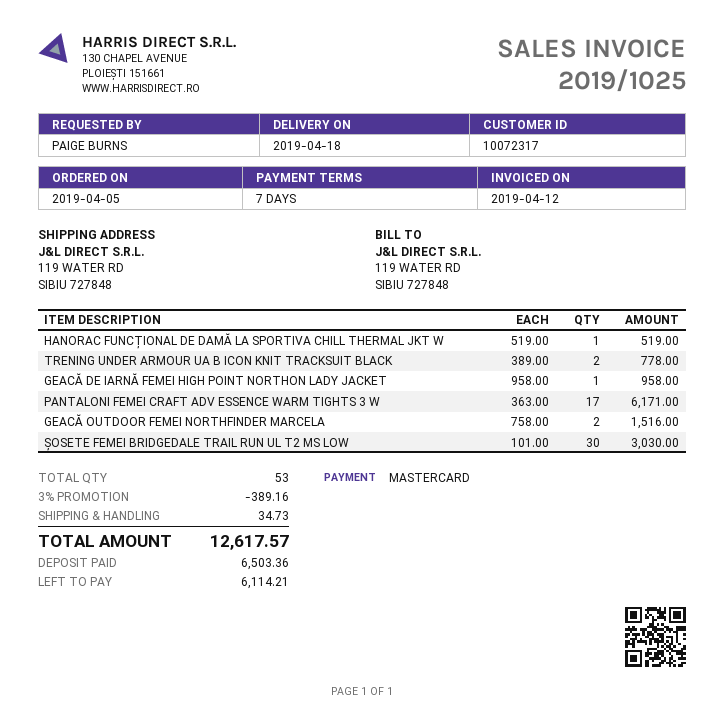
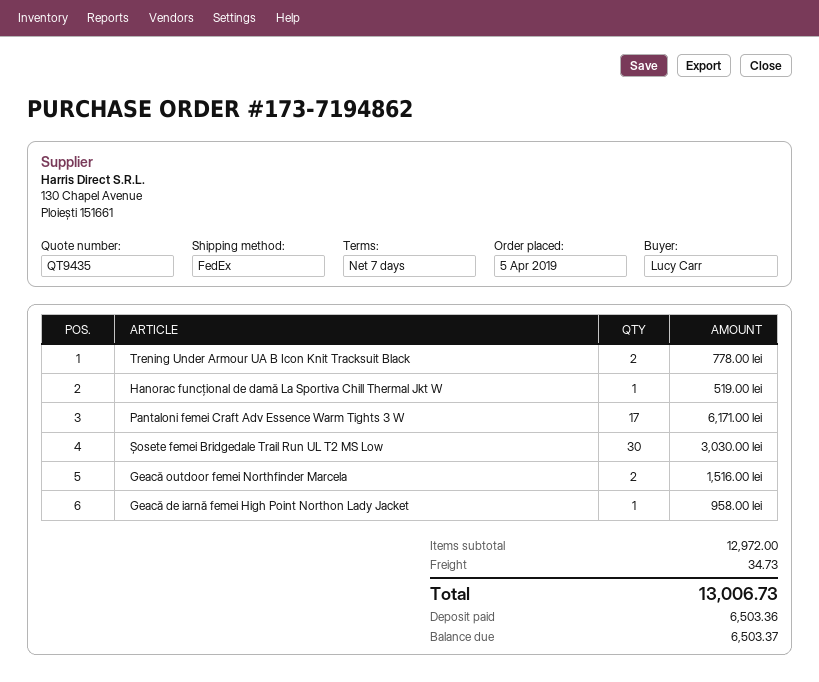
ordered by: PAIGE BURNS -> Lucy Carr
discount: 3% = 389.16 -> none
total: 12617.57 -> 13006.73
balance: 6114.21 -> 6503.37

